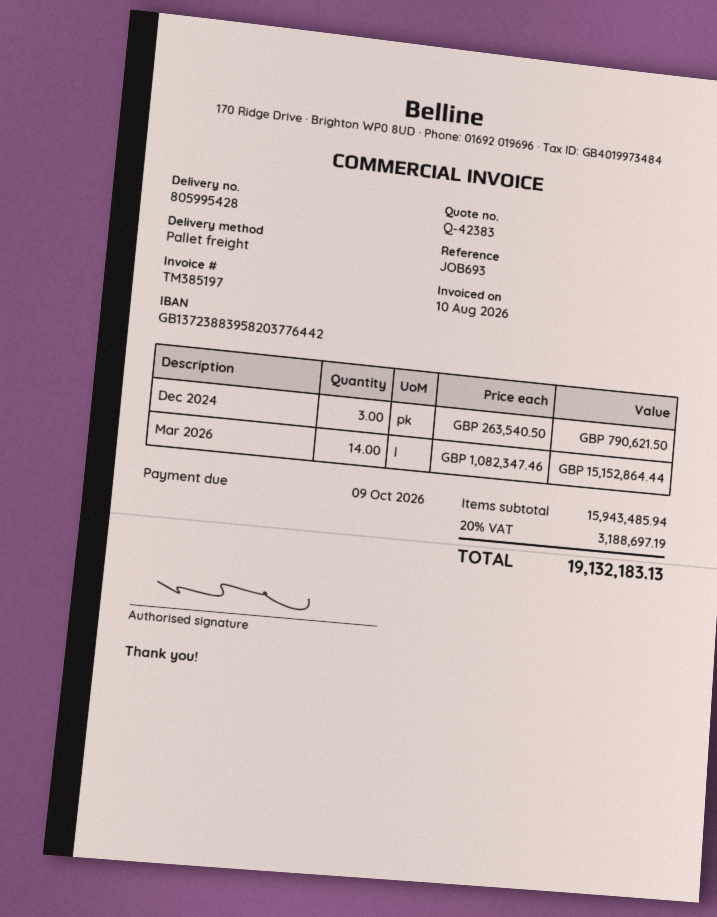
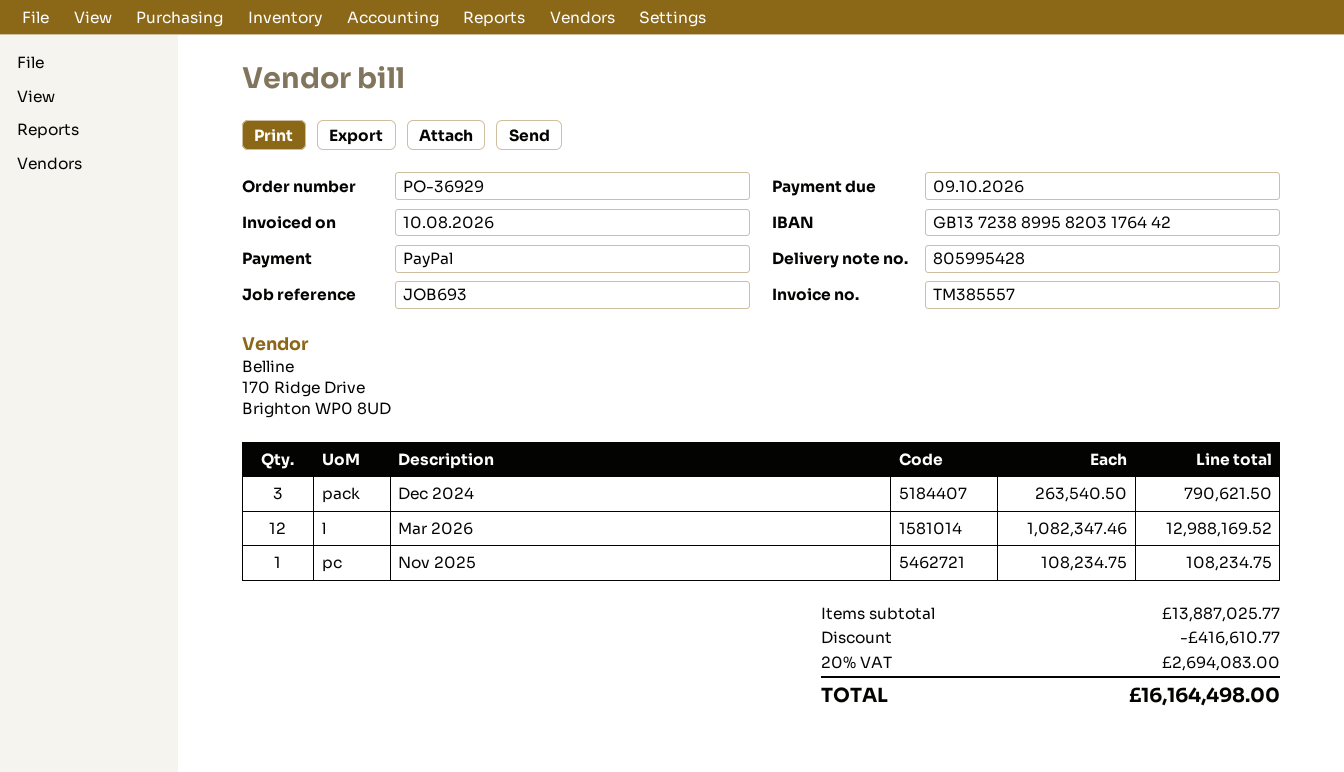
invoice number: TM385197 -> TM385557
bank account: GB13723883958203776442 -> GB13723889958203176442
Mar 2026: 14 x 1082347.46 = 15152864.44 -> 12 x 1082347.46 = 12988169.52
Nov 2025: none -> 1 x 108234.75 = 108234.75
subtotal: 15943485.94 -> 13887025.77
discount: none -> 416610.77
tax: 20% = 3188697.19 -> 20% = 2694083.00
total: 19132183.13 -> 16164498.00

